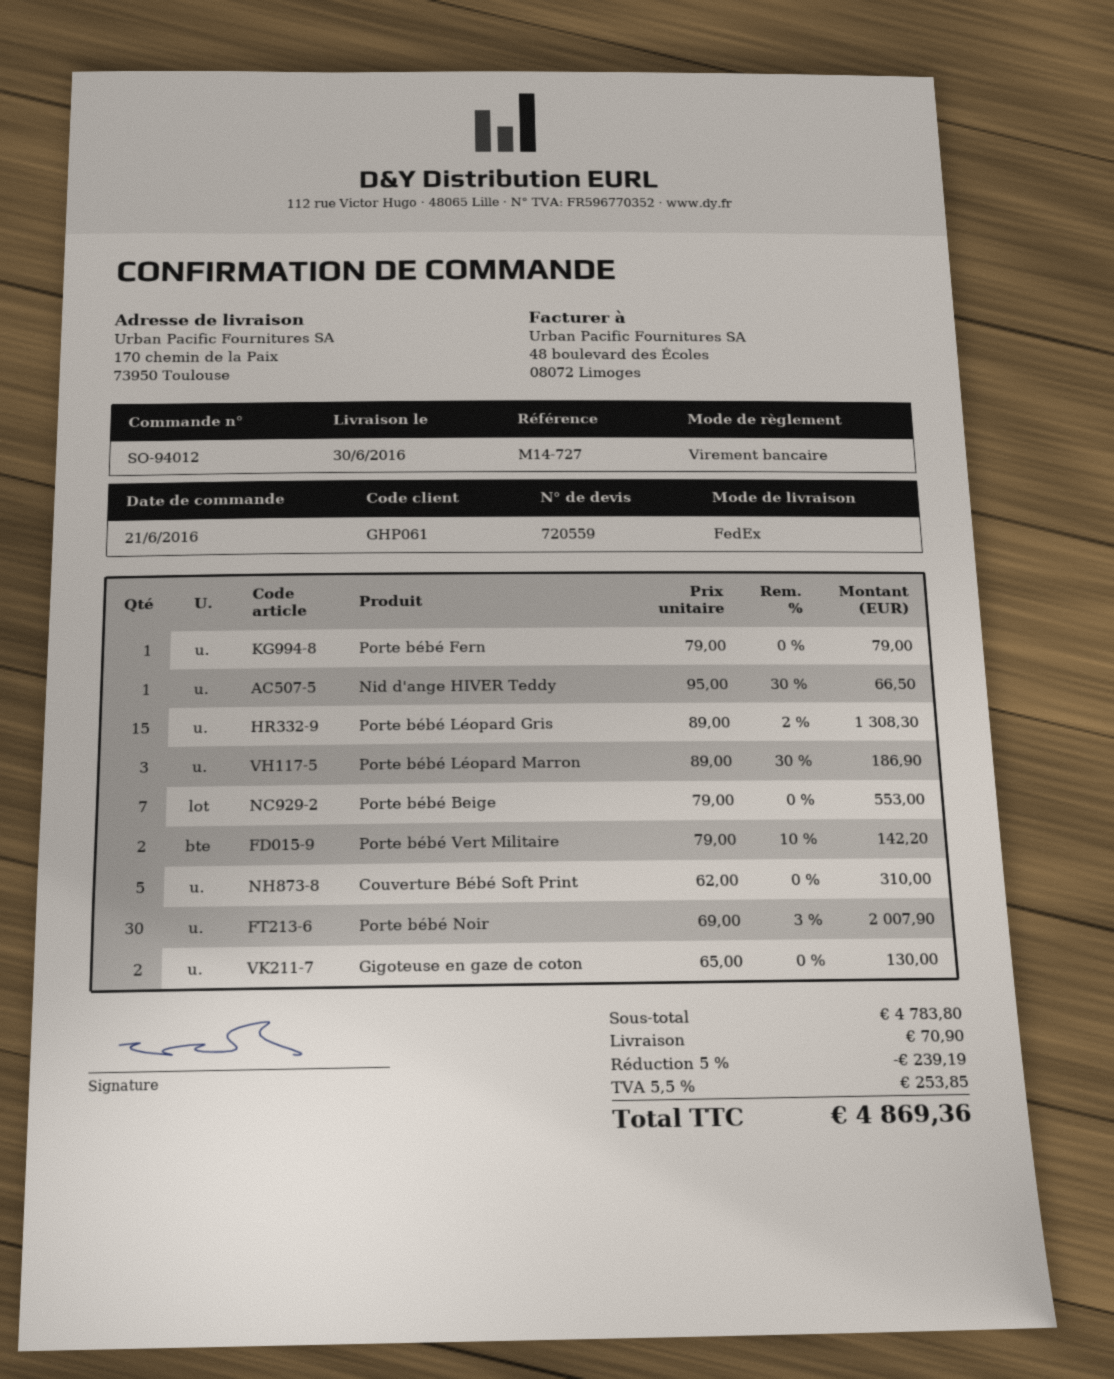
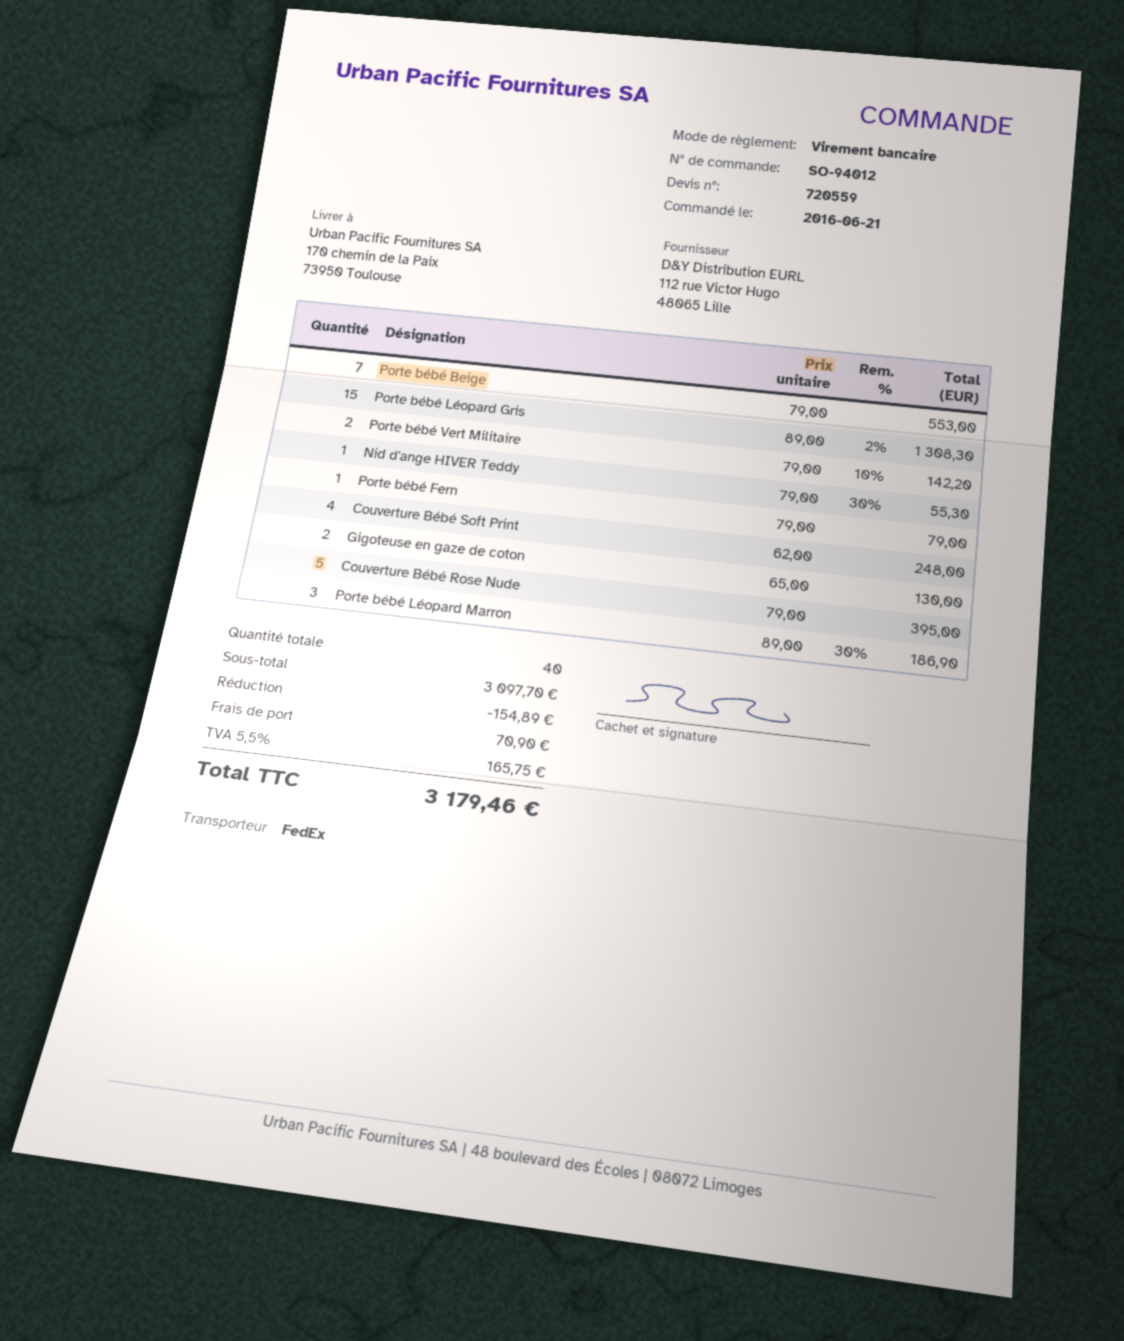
Nid d'ange HIVER Teddy: 1 x 95.00 - 30% = 66.50 -> 1 x 79.00 - 30% = 55.30
Couverture Bébé Soft Print: 5 x 62.00 = 310.00 -> 4 x 62.00 = 248.00
Porte bébé Noir: 30 x 69.00 - 3% = 2007.90 -> none
Couverture Bébé Rose Nude: none -> 5 x 79.00 = 395.00
subtotal: 4783.80 -> 3097.70
discount: 239.19 -> 154.89
tax: 5.5% = 253.85 -> 5.5% = 165.75
total: 4869.36 -> 3179.46

